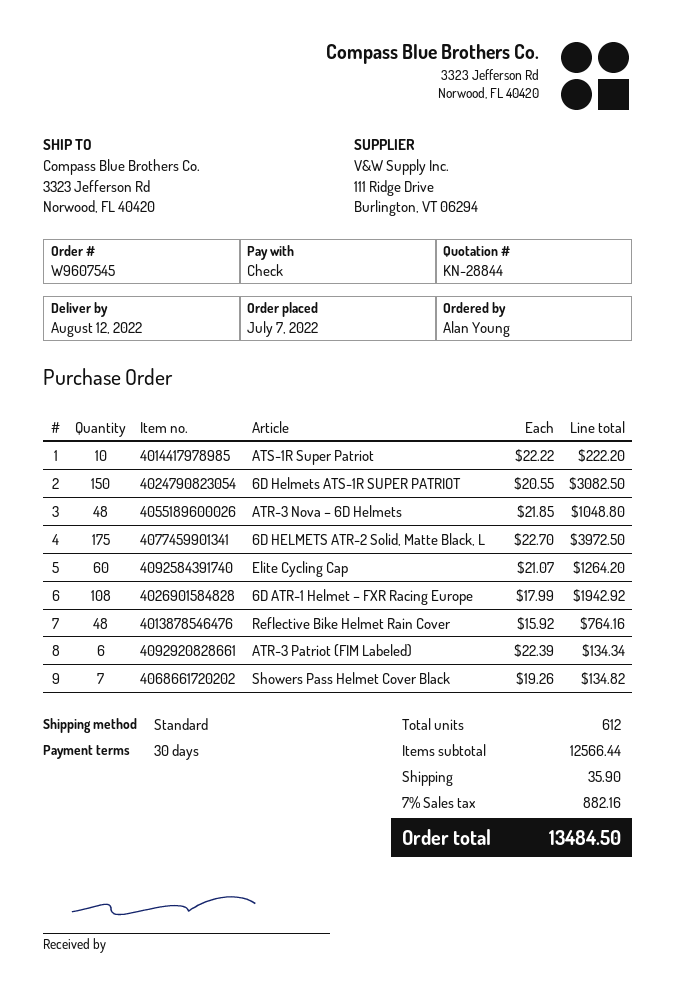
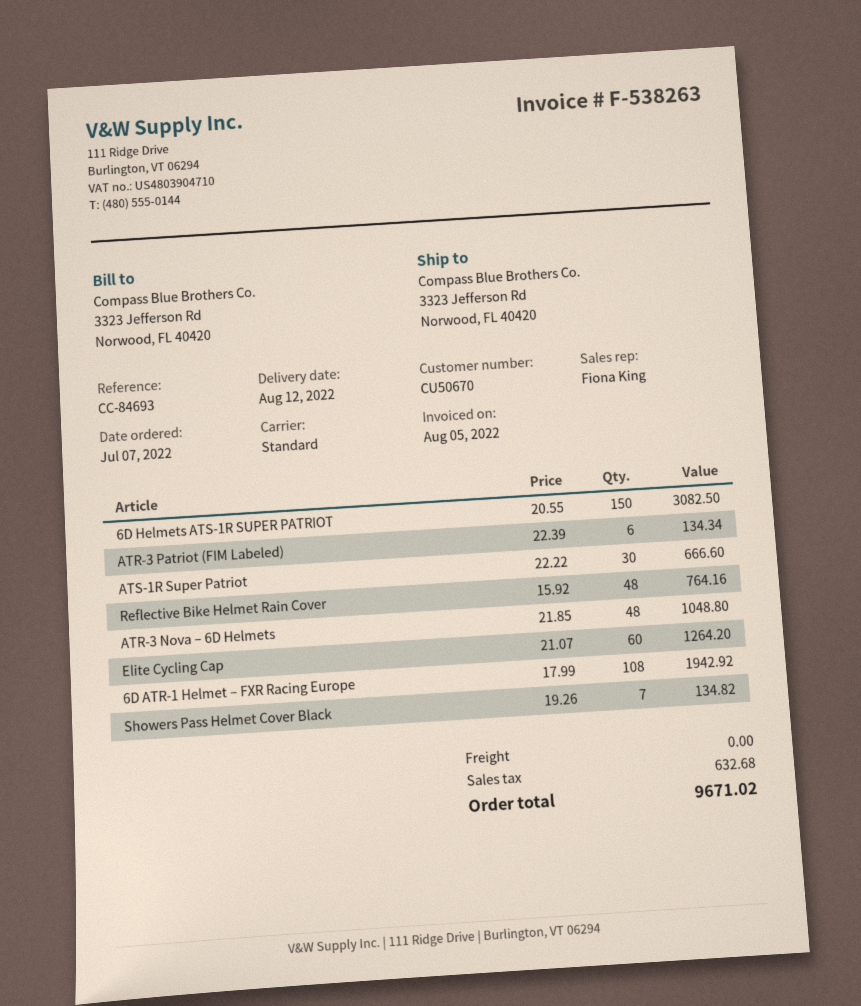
ATS-1R Super Patriot: 10 x 22.22 = 222.20 -> 30 x 22.22 = 666.60
6D HELMETS ATR-2 Solid, Matte Black, L: 175 x 22.70 = 3972.50 -> none
shipping: 35.90 -> 0.00
tax: 882.16 -> 632.68
total: 13484.50 -> 9671.02

